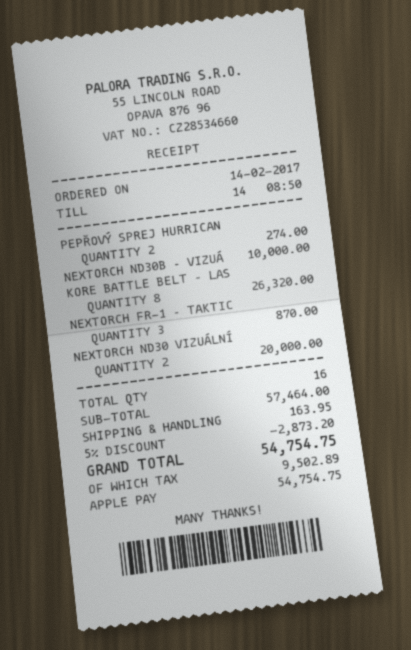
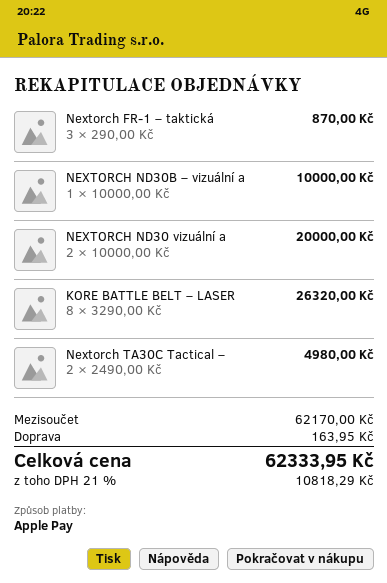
PEPŘOVÝ SPREJ HURRICAN: 2 for 274.00 -> none
Nextorch TA30C Tactical –: none -> 2 for 4980.00
subtotal: 57464.00 -> 62170.00
discount: 5% = 2873.20 -> none
tax: 9502.89 -> 10818.29
total: 54754.75 -> 62333.95

